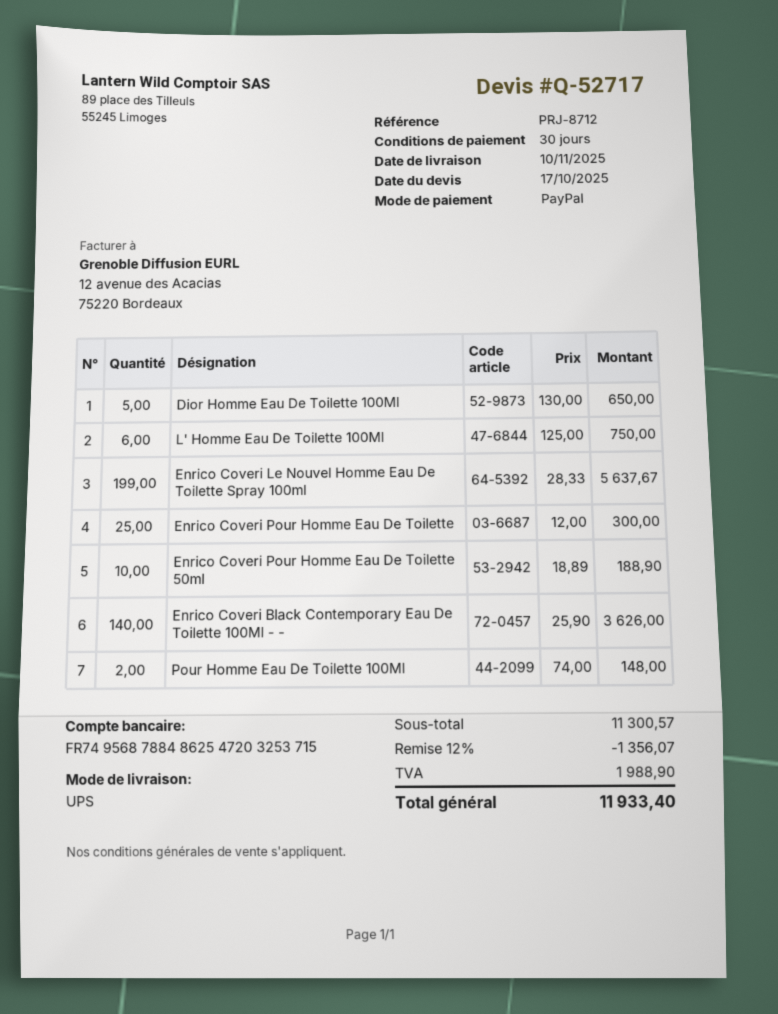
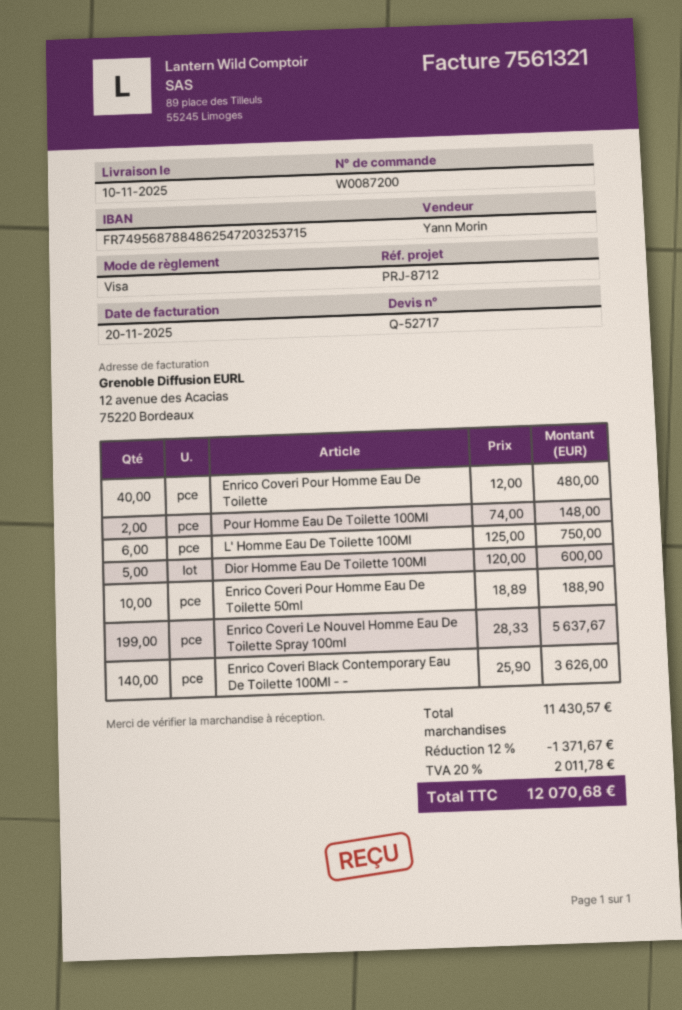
payment method: PayPal -> Visa
Dior Homme Eau De Toilette 100Ml: 5 x 130.00 = 650.00 -> 5 x 120.00 = 600.00
Enrico Coveri Pour Homme Eau De Toilette: 25 x 12.00 = 300.00 -> 40 x 12.00 = 480.00
subtotal: 11300.57 -> 11430.57
discount: 12% = 1356.07 -> 12% = 1371.67
tax: 1988.90 -> 2011.78
total: 11933.40 -> 12070.68

